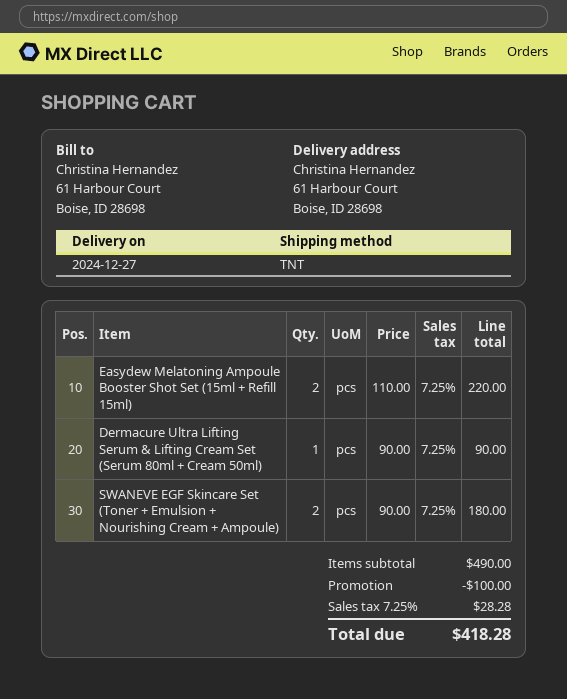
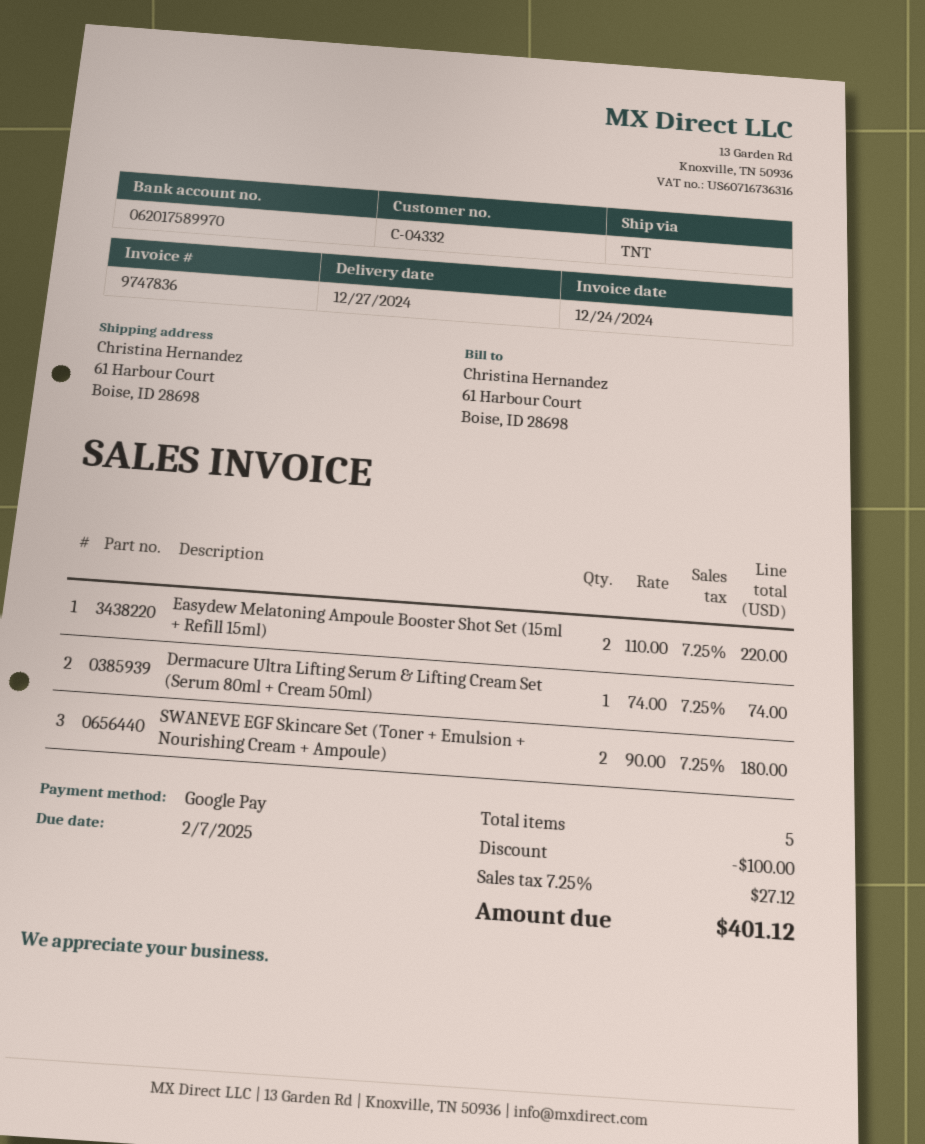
Dermacure Ultra Lifting Serum & Lifting Cream Set (Serum 80ml + Cream 50ml): 1 x 90.00 = 90.00 -> 1 x 74.00 = 74.00
tax: 7.25% = 28.28 -> 7.25% = 27.12
total: 418.28 -> 401.12

